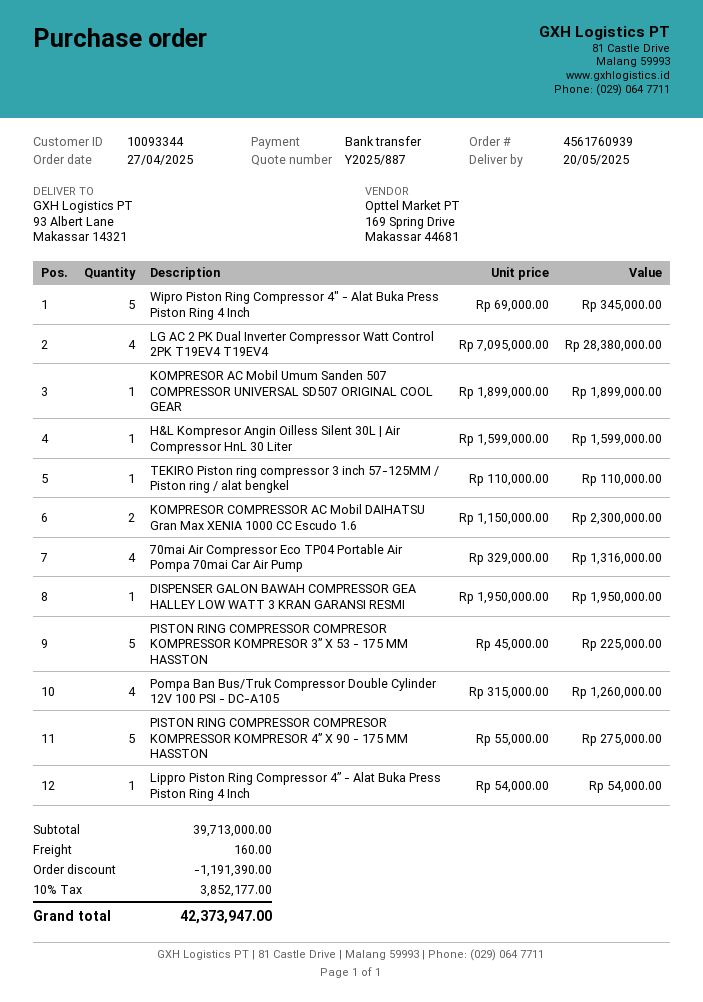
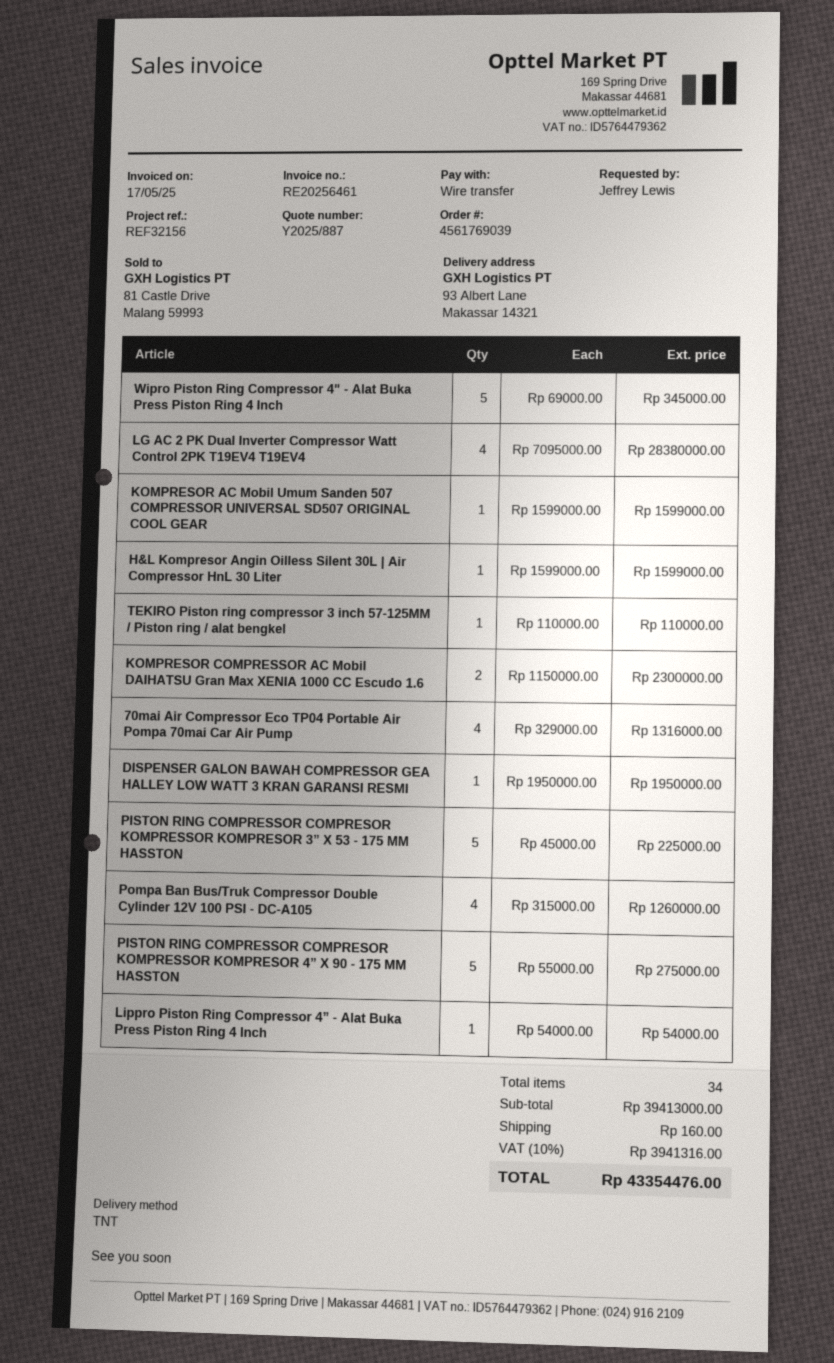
order number: 4561760939 -> 4561769039
KOMPRESOR AC Mobil Umum Sanden 507 COMPRESSOR UNIVERSAL SD507 ORIGINAL COOL GEAR: 1 x 1899000.00 = 1899000.00 -> 1 x 1599000.00 = 1599000.00
subtotal: 39713000.00 -> 39413000.00
discount: 1191390.00 -> none
tax: 10% = 3852177.00 -> 10% = 3941316.00
total: 42373947.00 -> 43354476.00

